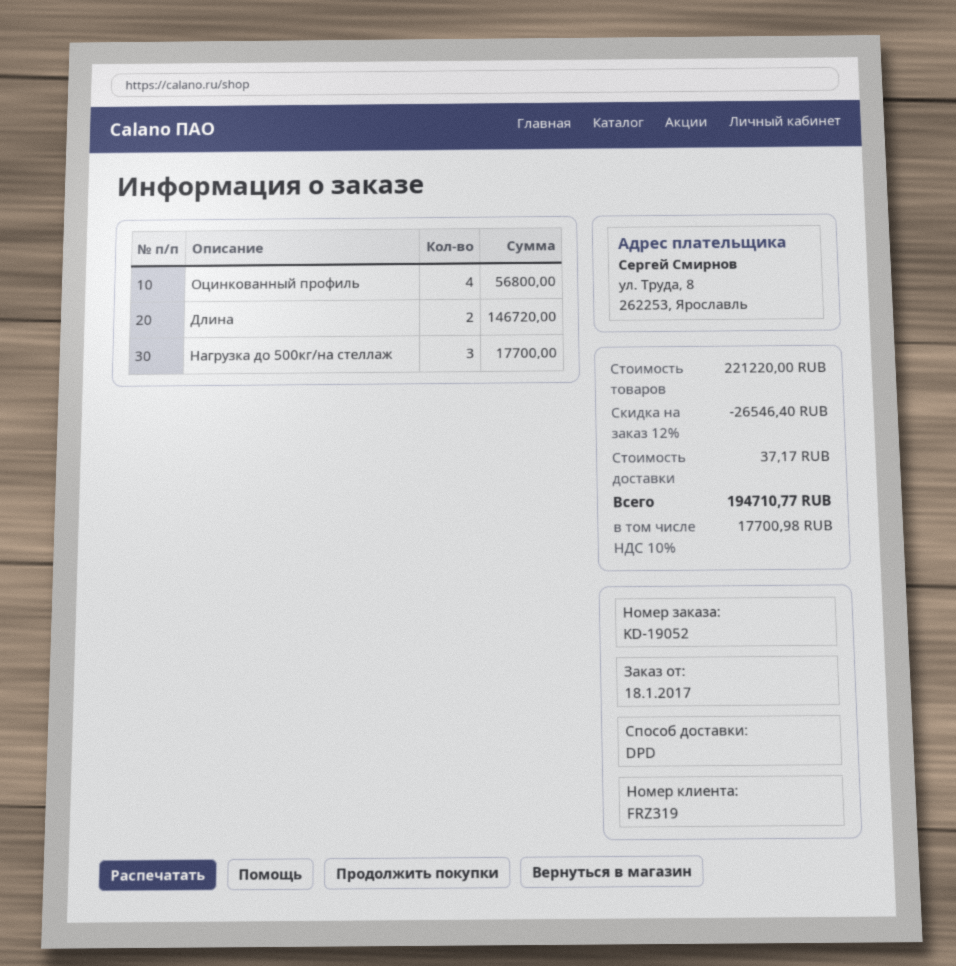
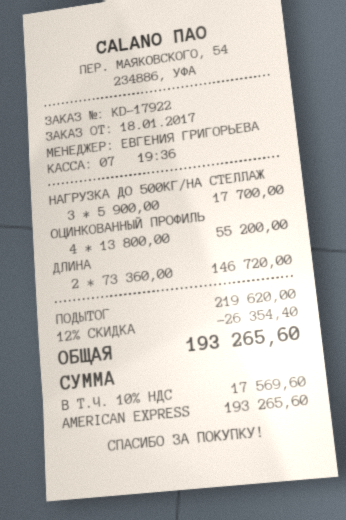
order number: KD-19052 -> KD-17922
Оцинкованный профиль: 4 for 56800.00 -> 4 for 55200.00
subtotal: 221220.00 -> 219620.00
discount: 12% = 26546.40 -> 12% = 26354.40
shipping: 37.17 -> none
tax: 10% = 17700.98 -> 10% = 17569.60
total: 194710.77 -> 193265.60

